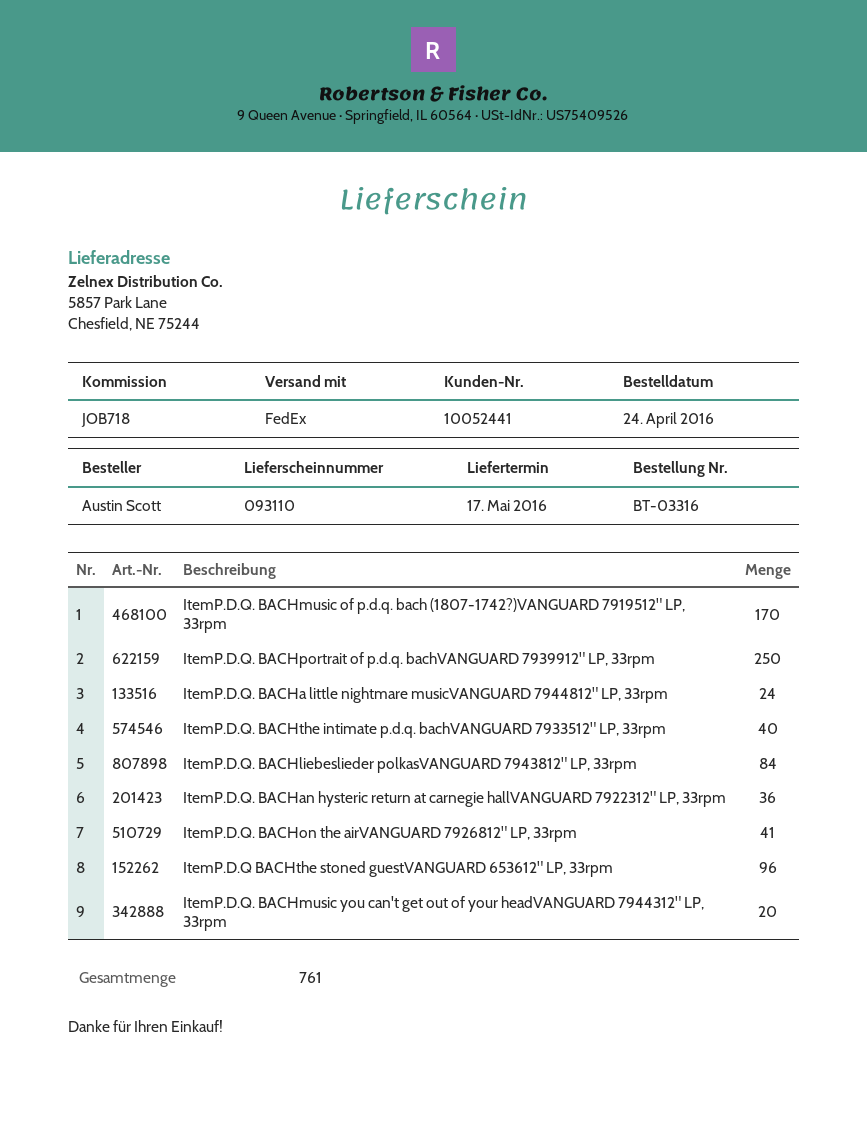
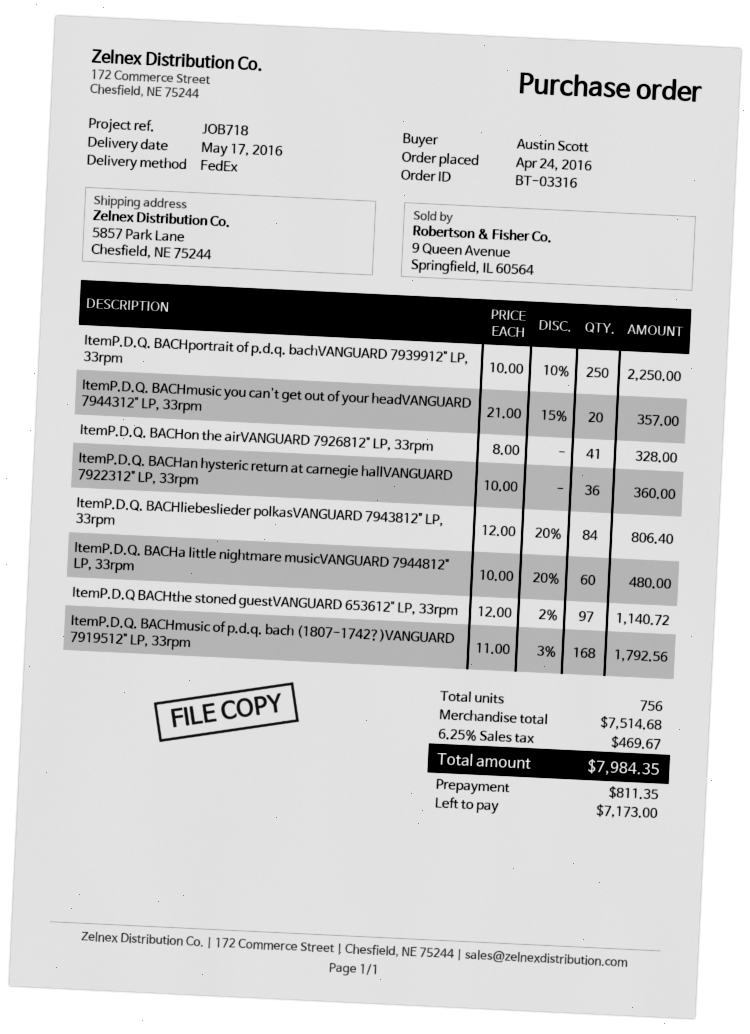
ItemP.D.Q. BACHmusic of p.d.q. bach (1807-1742?)VANGUARD 7919512" LP, 33rpm: 170 -> 168
ItemP.D.Q. BACHa little nightmare musicVANGUARD 7944812" LP, 33rpm: 24 -> 60
ItemP.D.Q. BACHthe intimate p.d.q. bachVANGUARD 7933512" LP, 33rpm: 40 -> none
ItemP.D.Q BACHthe stoned guestVANGUARD 653612" LP, 33rpm: 96 -> 97
total quantity: 761 -> 756

